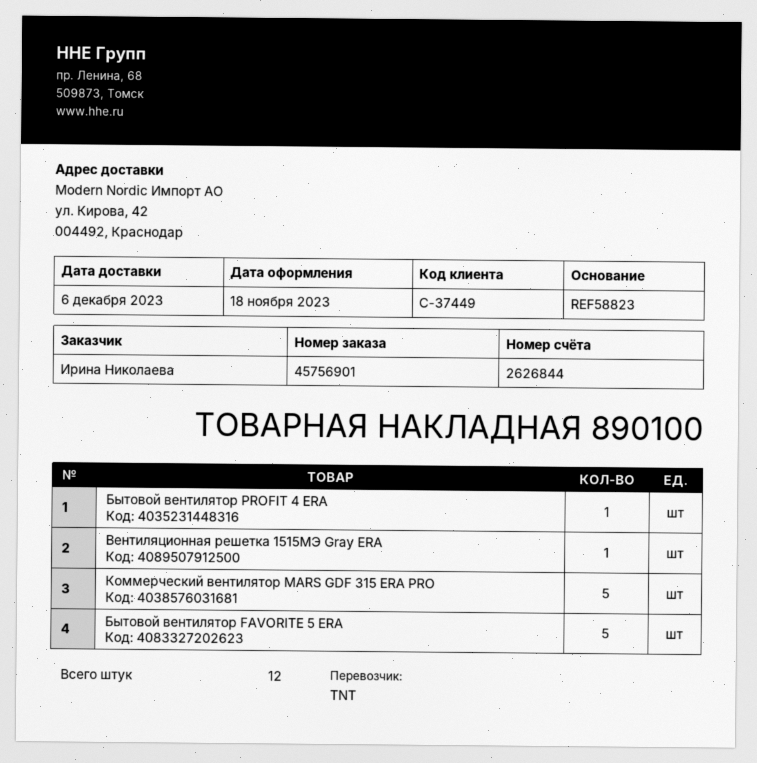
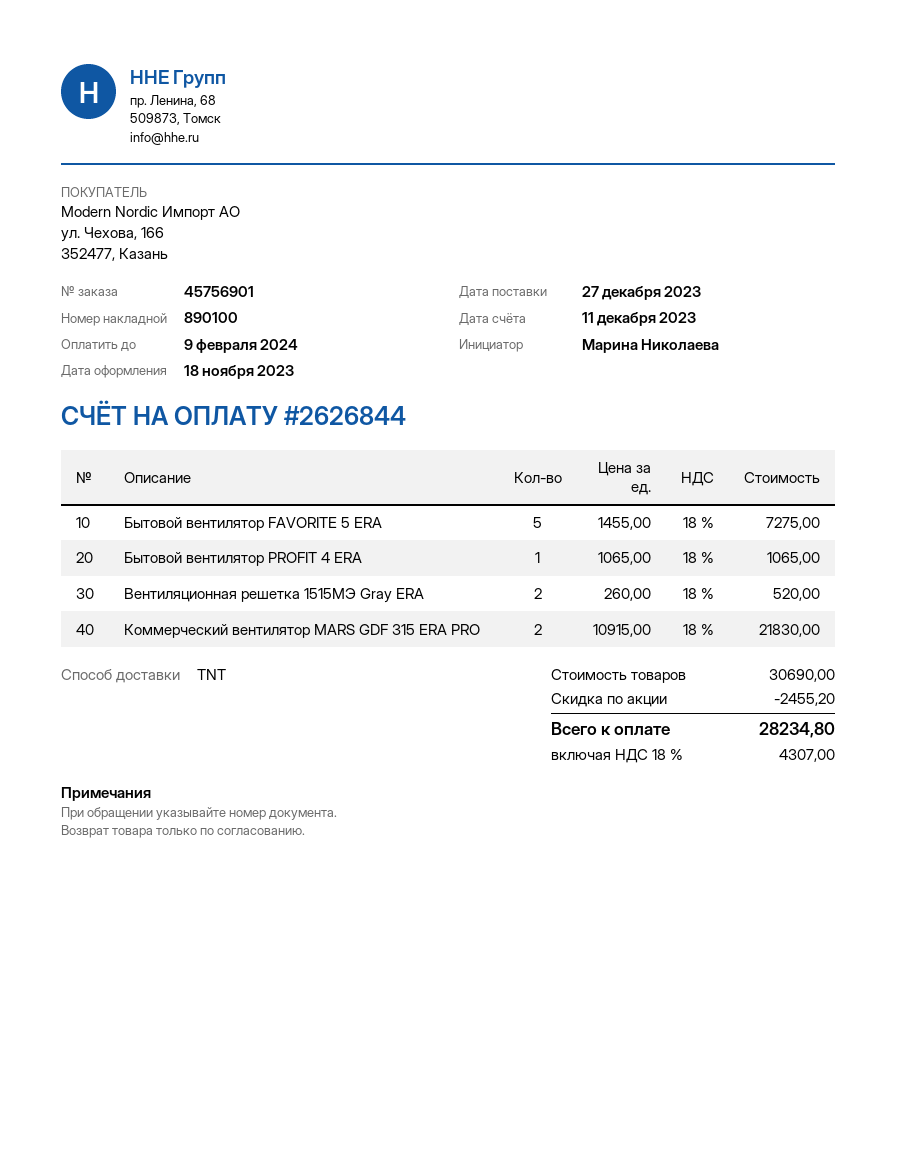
delivery date: 2023-12-06 -> 2023-12-27
ordered by: Ирина Николаева -> Марина Николаева
Вентиляционная решетка 1515МЭ Gray ERA: 1 -> 2
Коммерческий вентилятор MARS GDF 315 ERA PRO: 5 -> 2

